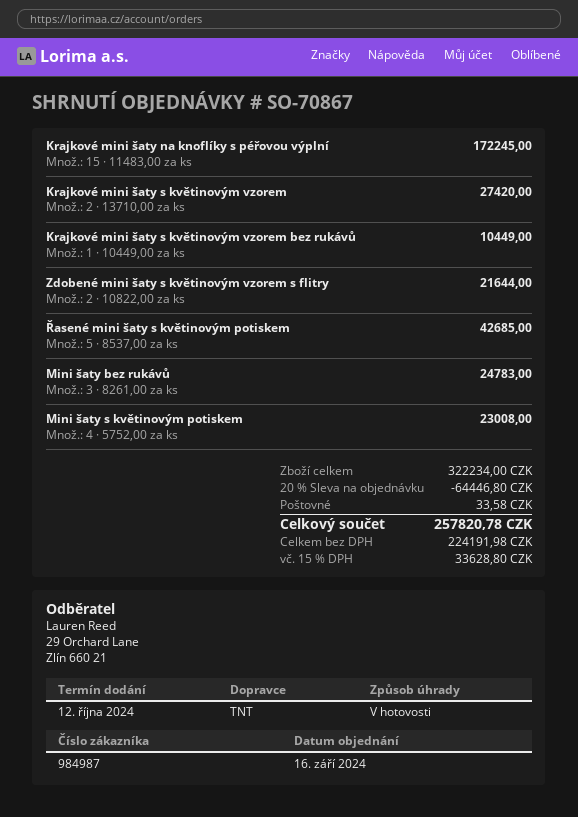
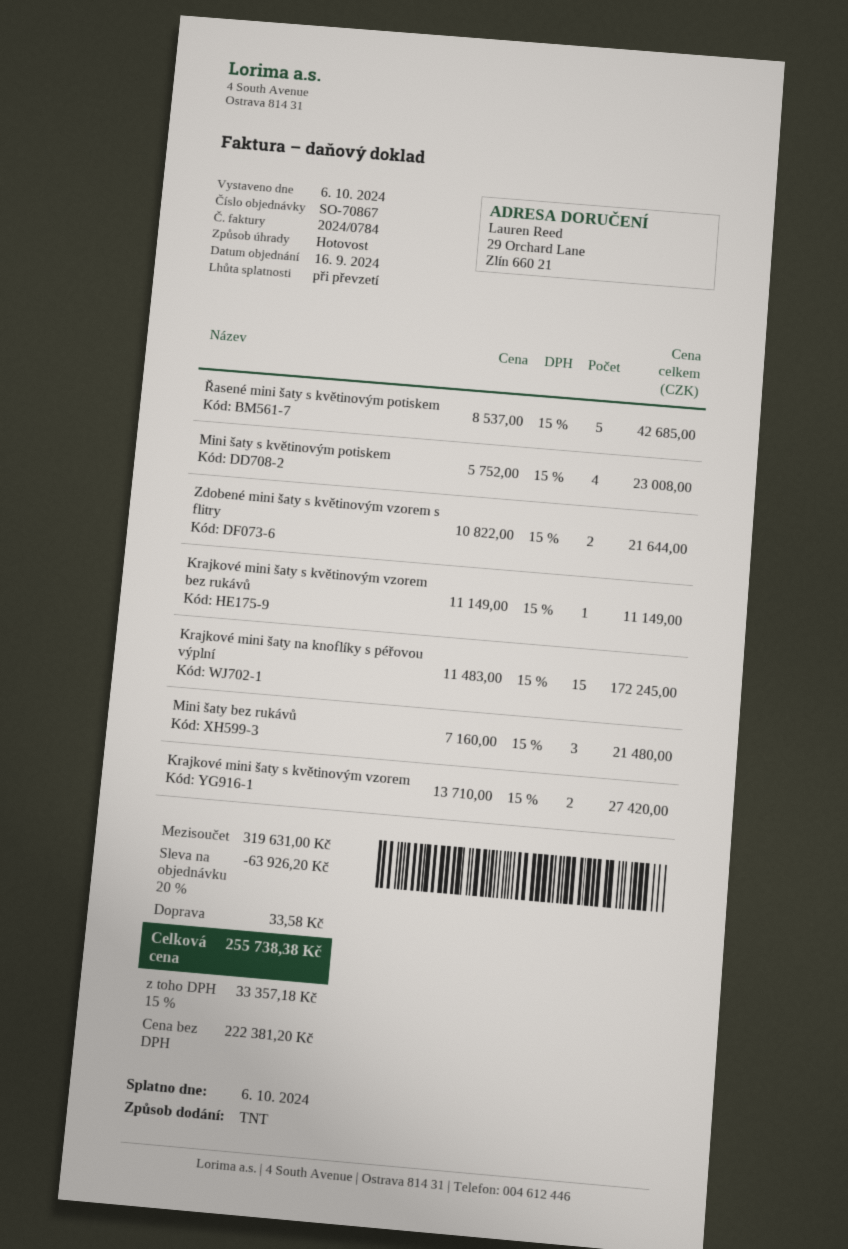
Krajkové mini šaty s květinovým vzorem bez rukávů: 1 x 10449.00 = 10449.00 -> 1 x 11149.00 = 11149.00
Mini šaty bez rukávů: 3 x 8261.00 = 24783.00 -> 3 x 7160.00 = 21480.00
subtotal: 322234.00 -> 319631.00
discount: 20% = 64446.80 -> 20% = 63926.20
net: 224191.98 -> 222381.20
tax: 15% = 33628.80 -> 15% = 33357.18
total: 257820.78 -> 255738.38

